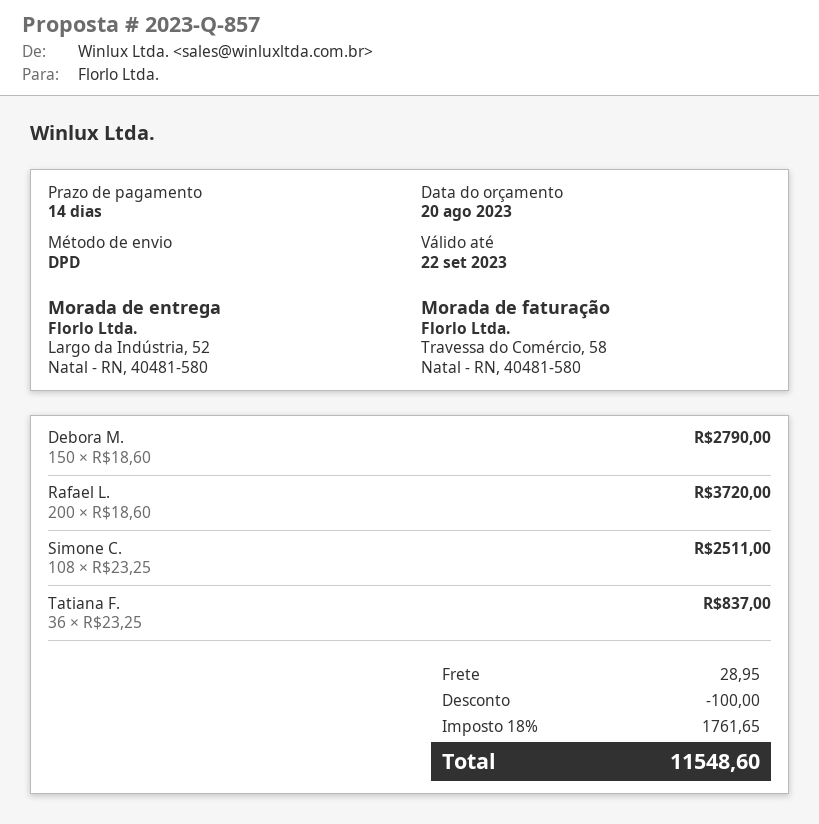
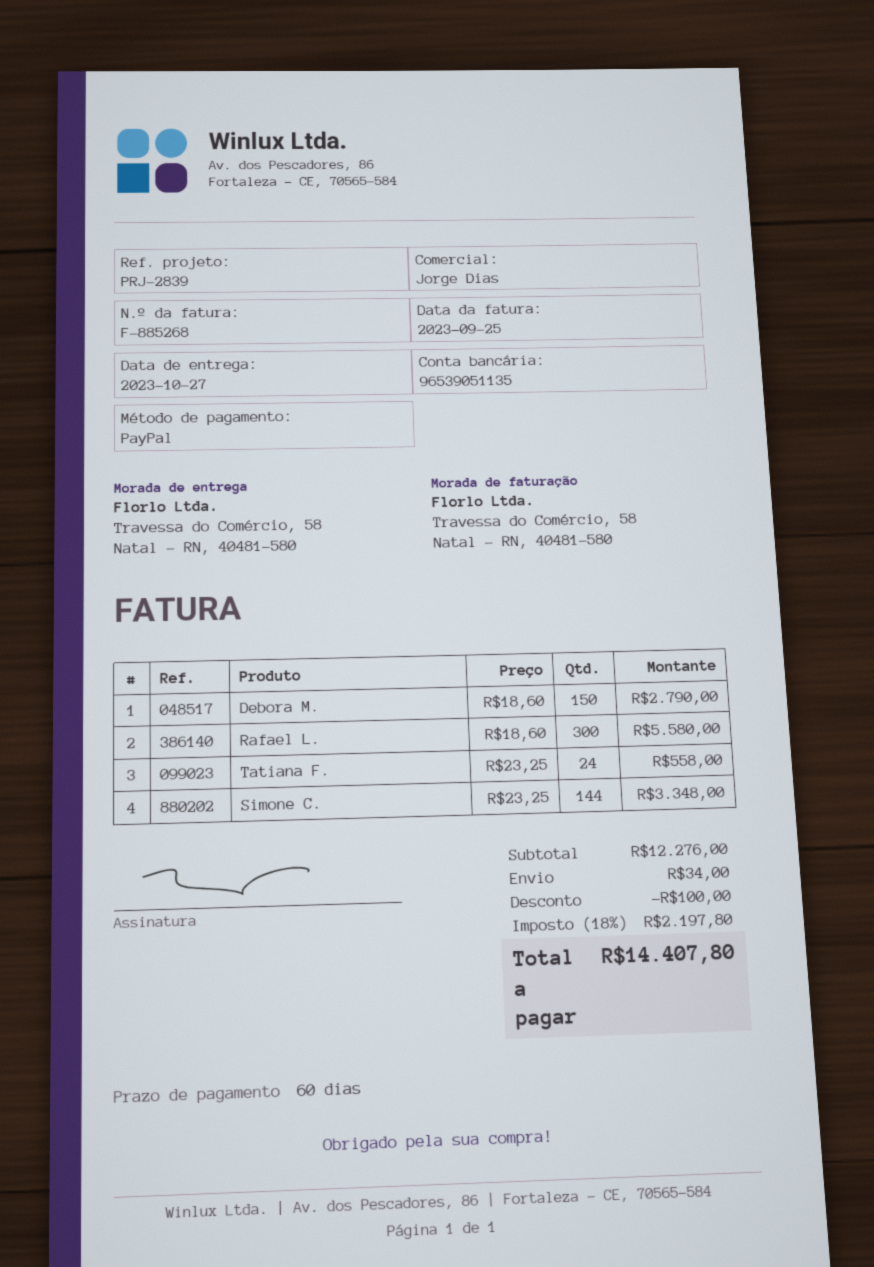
payment terms: 14 days -> 60 days
ship to: Largo da Indústria, 52, Natal - RN, 40481-580 -> Travessa do Comércio, 58, Natal - RN, 40481-580
Rafael L.: 200 x 18.60 = 3720.00 -> 300 x 18.60 = 5580.00
Simone C.: 108 x 23.25 = 2511.00 -> 144 x 23.25 = 3348.00
Tatiana F.: 36 x 23.25 = 837.00 -> 24 x 23.25 = 558.00
shipping: 28.95 -> 34.00
tax: 18% = 1761.65 -> 18% = 2197.80
total: 11548.60 -> 14407.80

